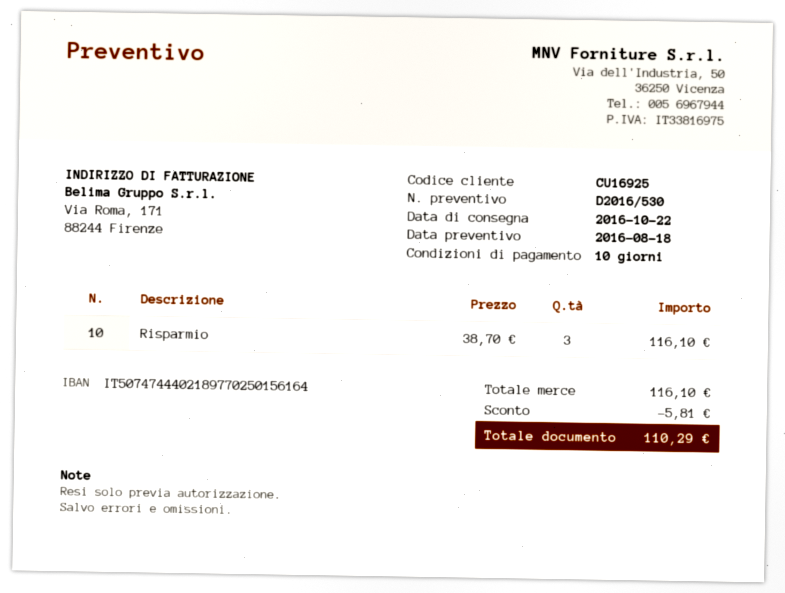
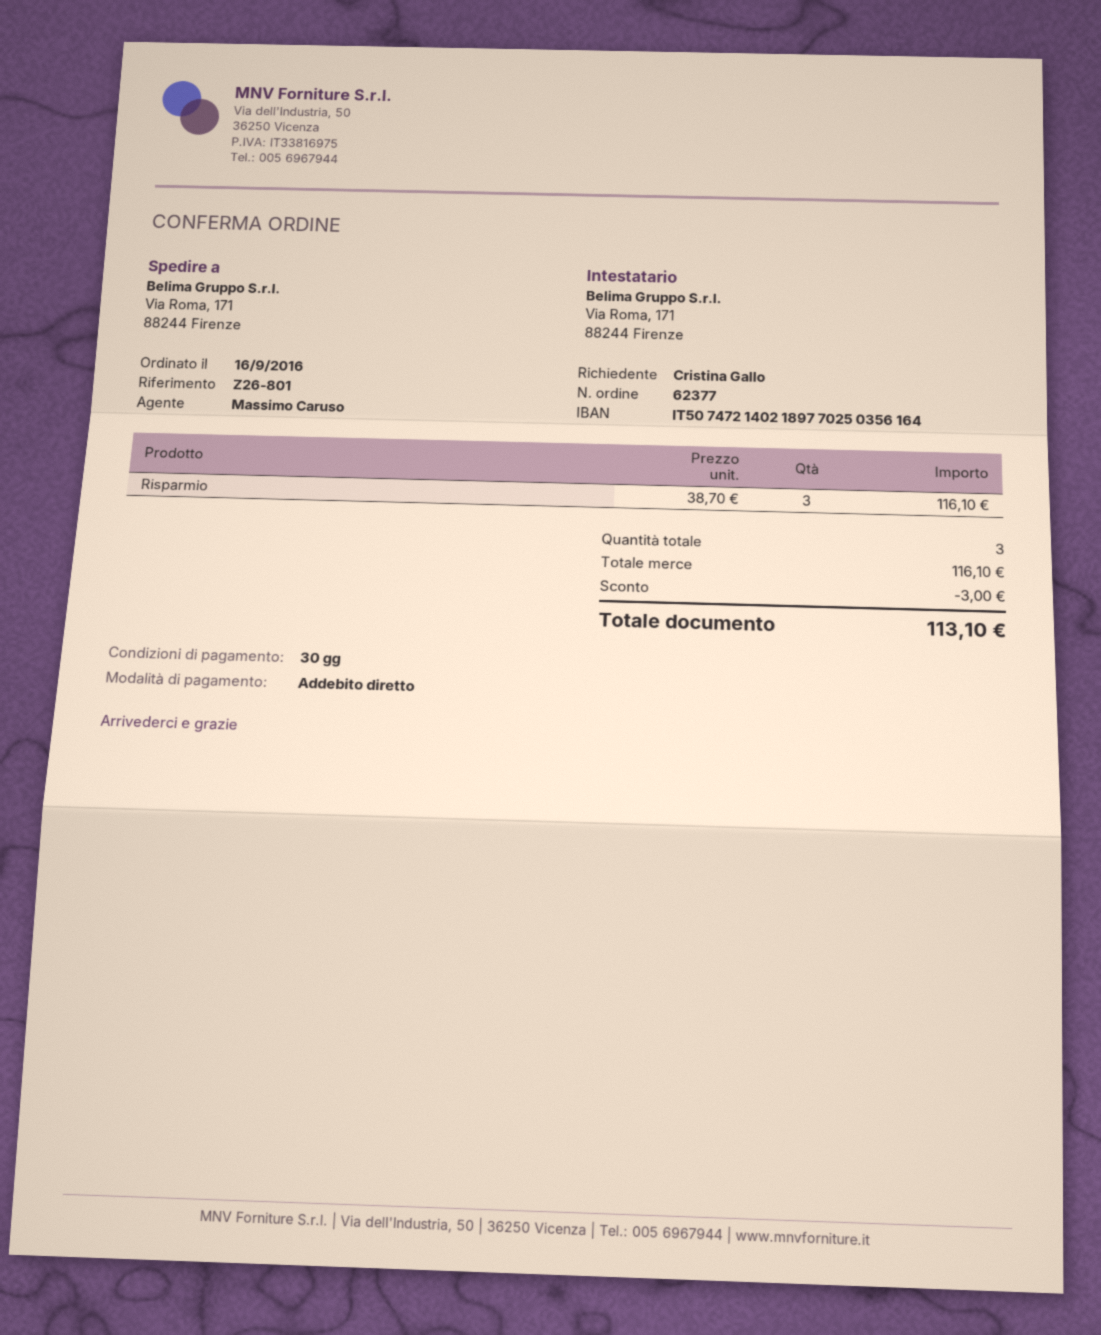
payment terms: 10 days -> 30 days
bank account: IT5074744402189770250156164 -> IT5074721402189770250356164
discount: 5.81 -> 3.00
total: 110.29 -> 113.10

